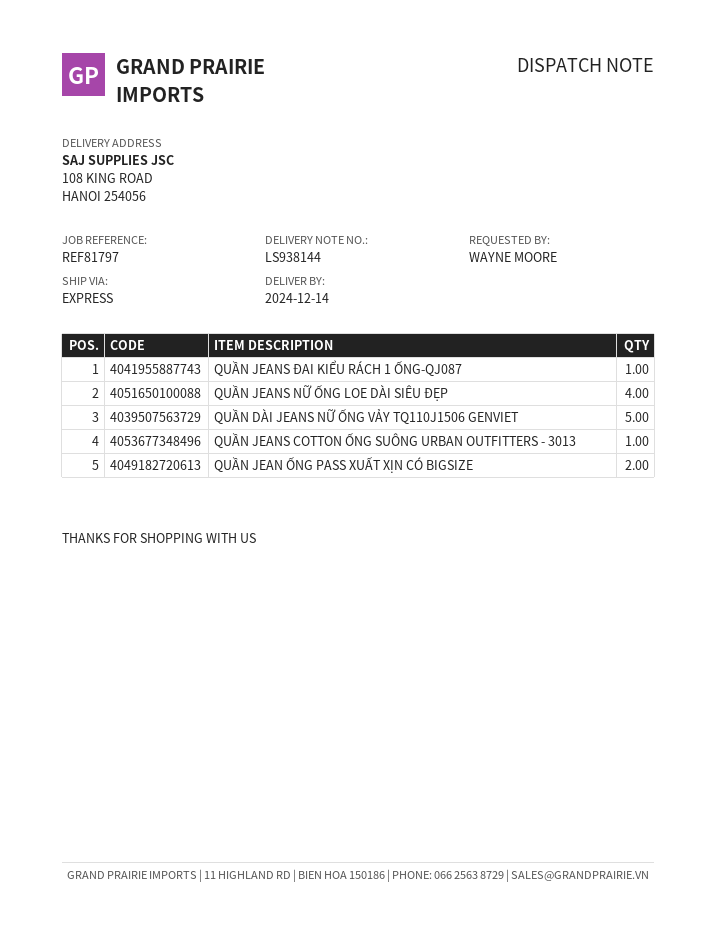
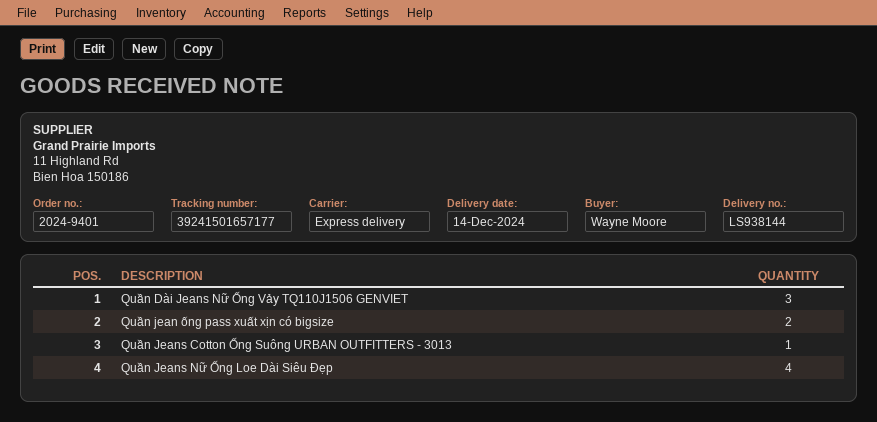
QUẦN JEANS ĐAI KIỂU RÁCH 1 ỐNG-QJ087: 1 -> none
QUẦN DÀI JEANS NỮ ỐNG VẢY TQ110J1506 GENVIET: 5 -> 3

